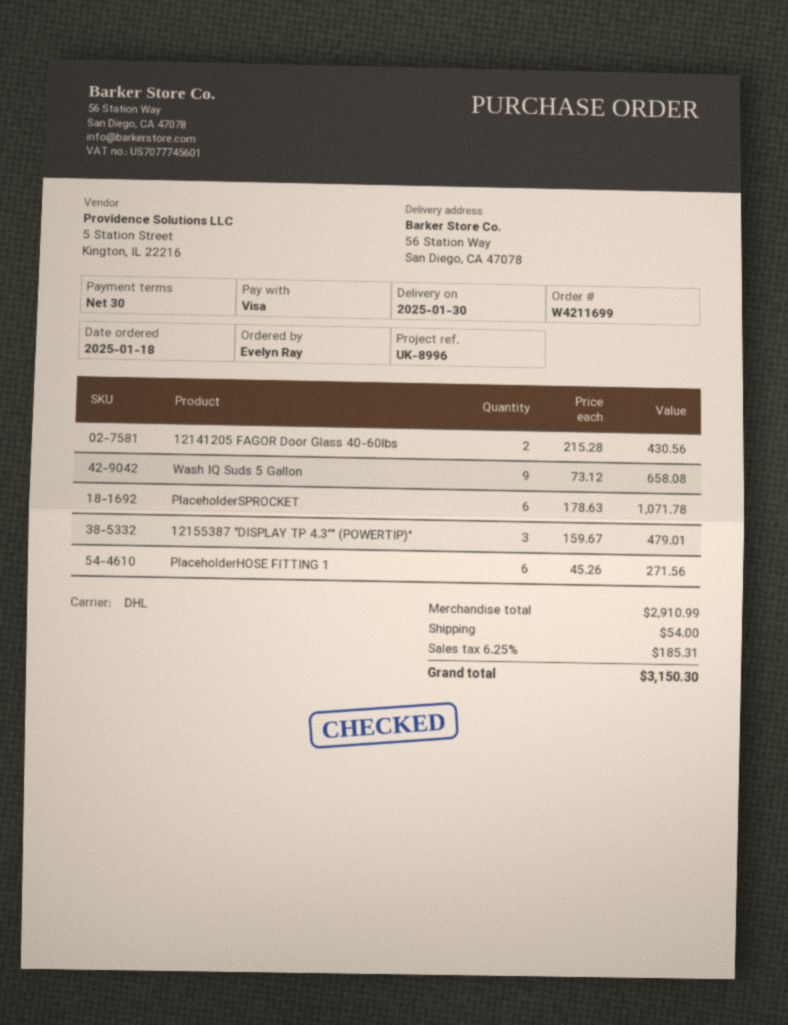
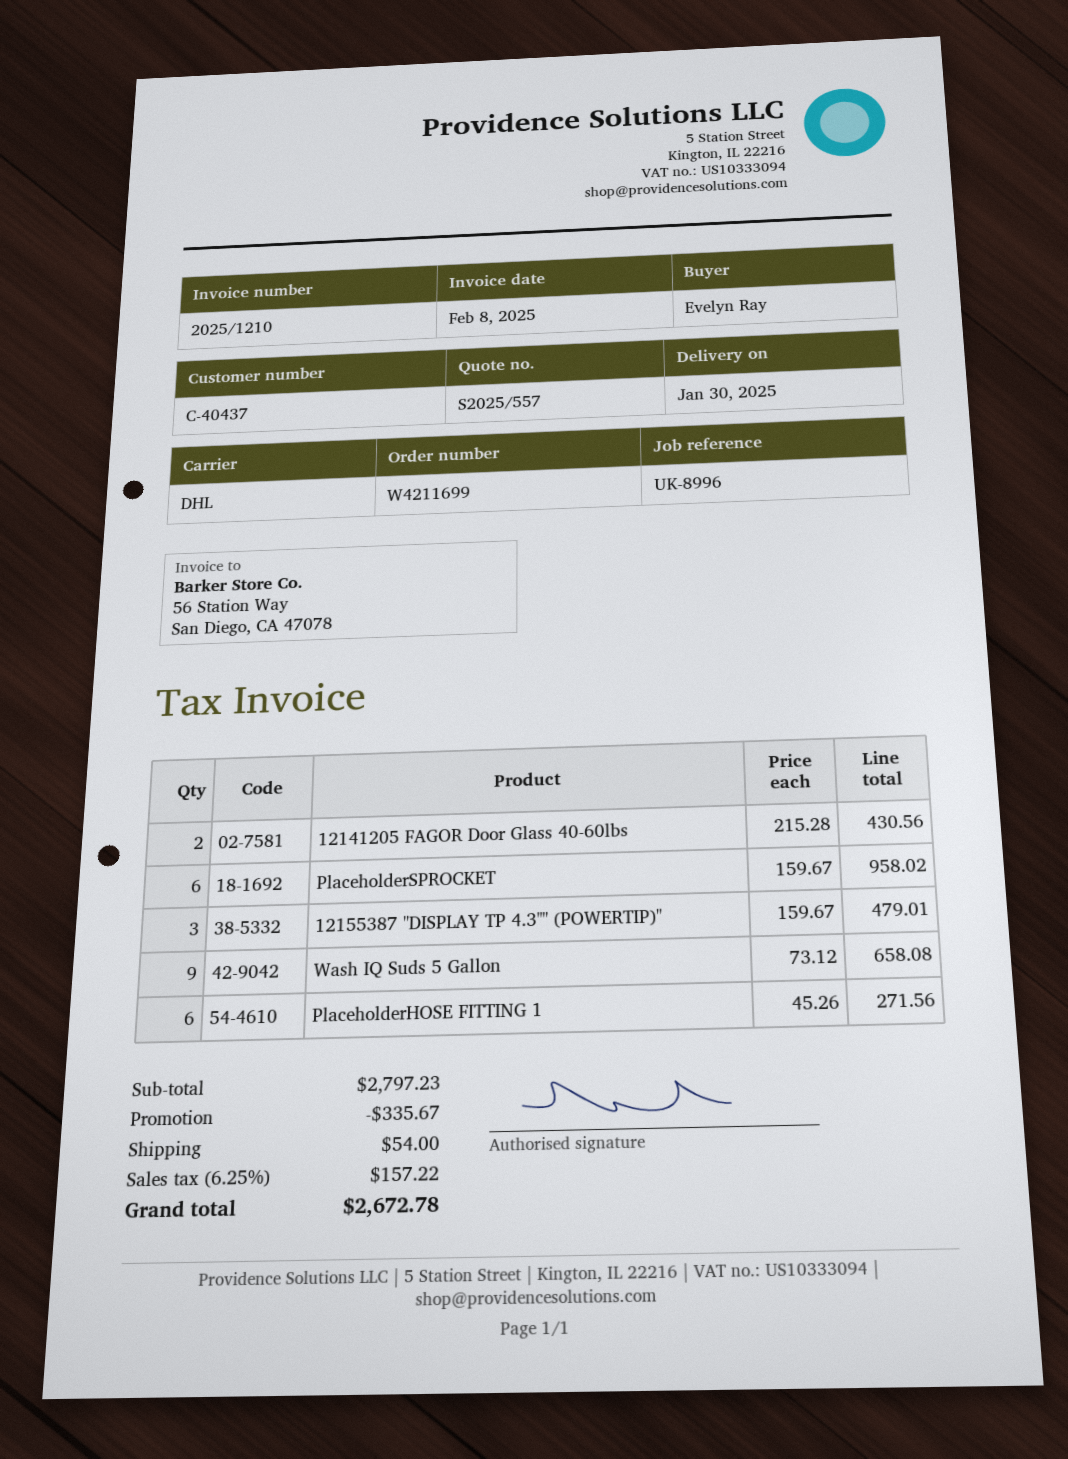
PlaceholderSPROCKET: 6 x 178.63 = 1071.78 -> 6 x 159.67 = 958.02
subtotal: 2910.99 -> 2797.23
discount: none -> 335.67
tax: 6.25% = 185.31 -> 6.25% = 157.22
total: 3150.30 -> 2672.78

